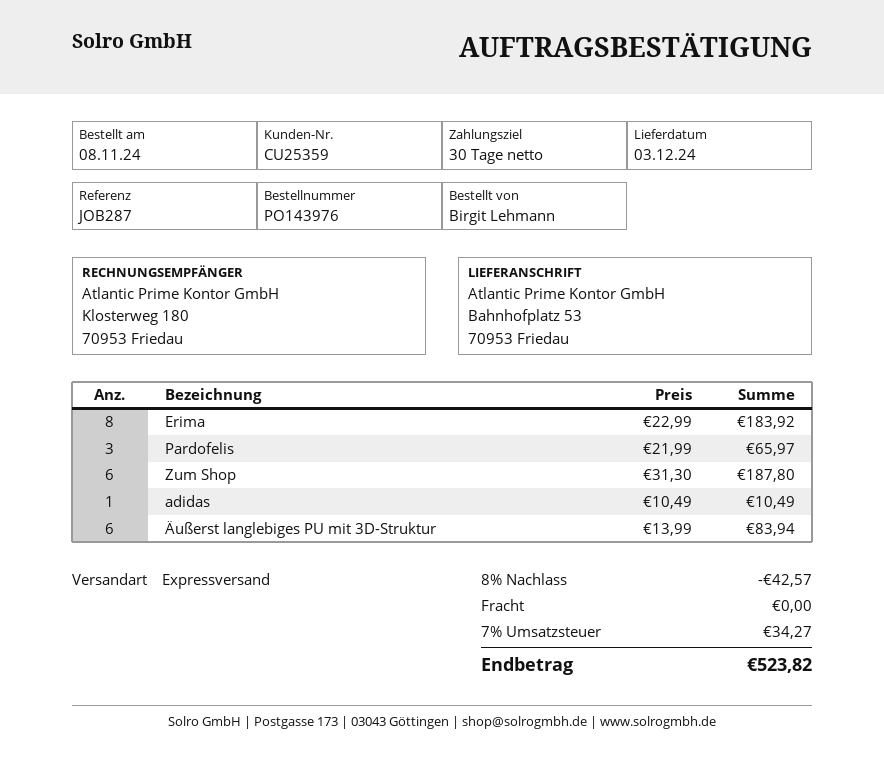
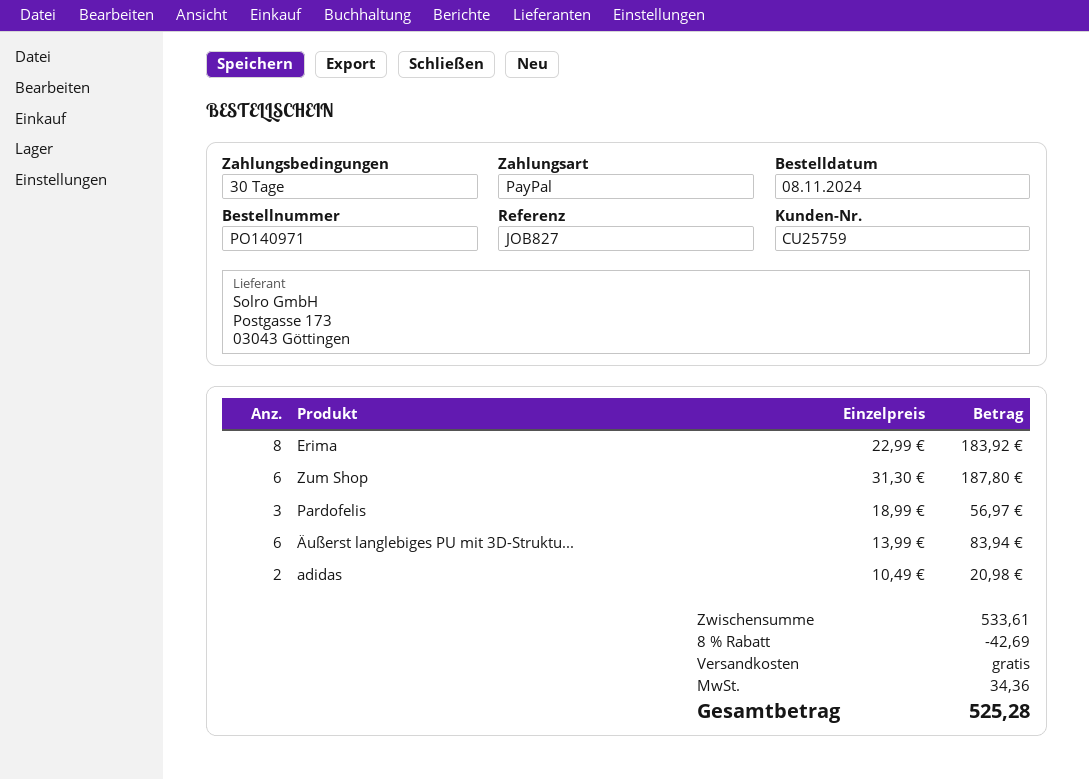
order number: PO143976 -> PO140971
customer number: CU25359 -> CU25759
reference: JOB287 -> JOB827
Pardofelis: 3 x 21.99 = 65.97 -> 3 x 18.99 = 56.97
adidas: 1 x 10.49 = 10.49 -> 2 x 10.49 = 20.98
discount: 8% = 42.57 -> 8% = 42.69
tax: 34.27 -> 34.36
total: 523.82 -> 525.28

